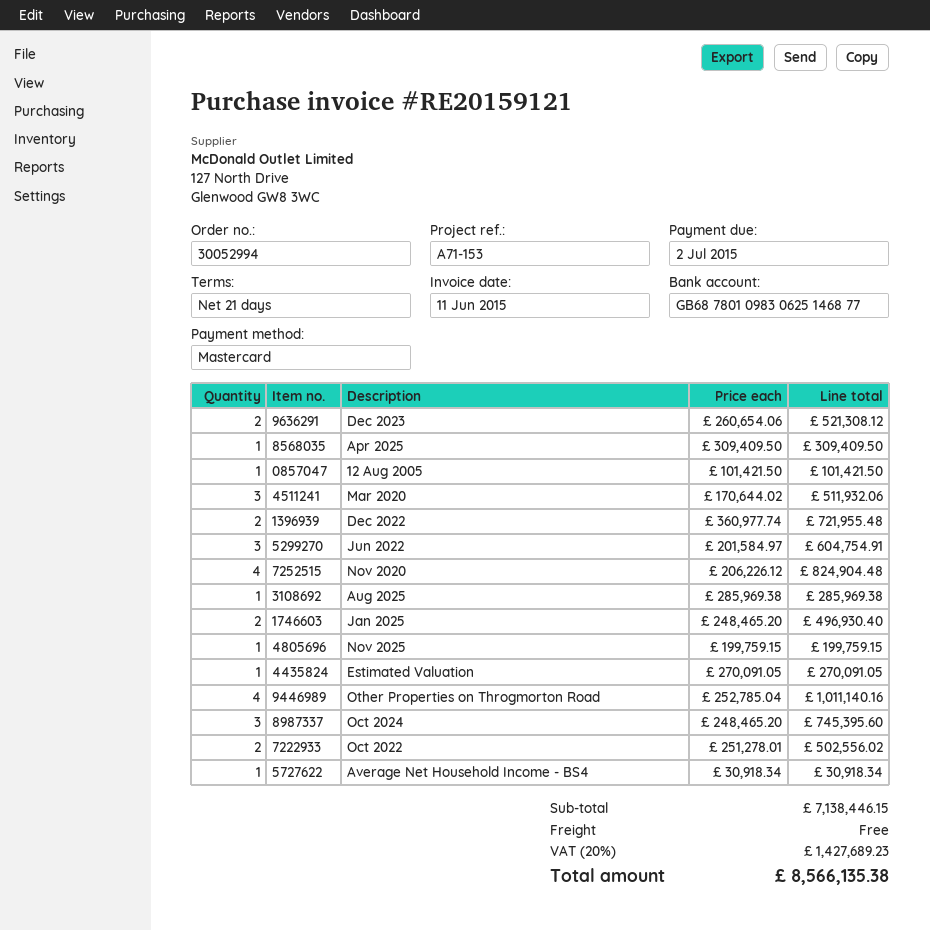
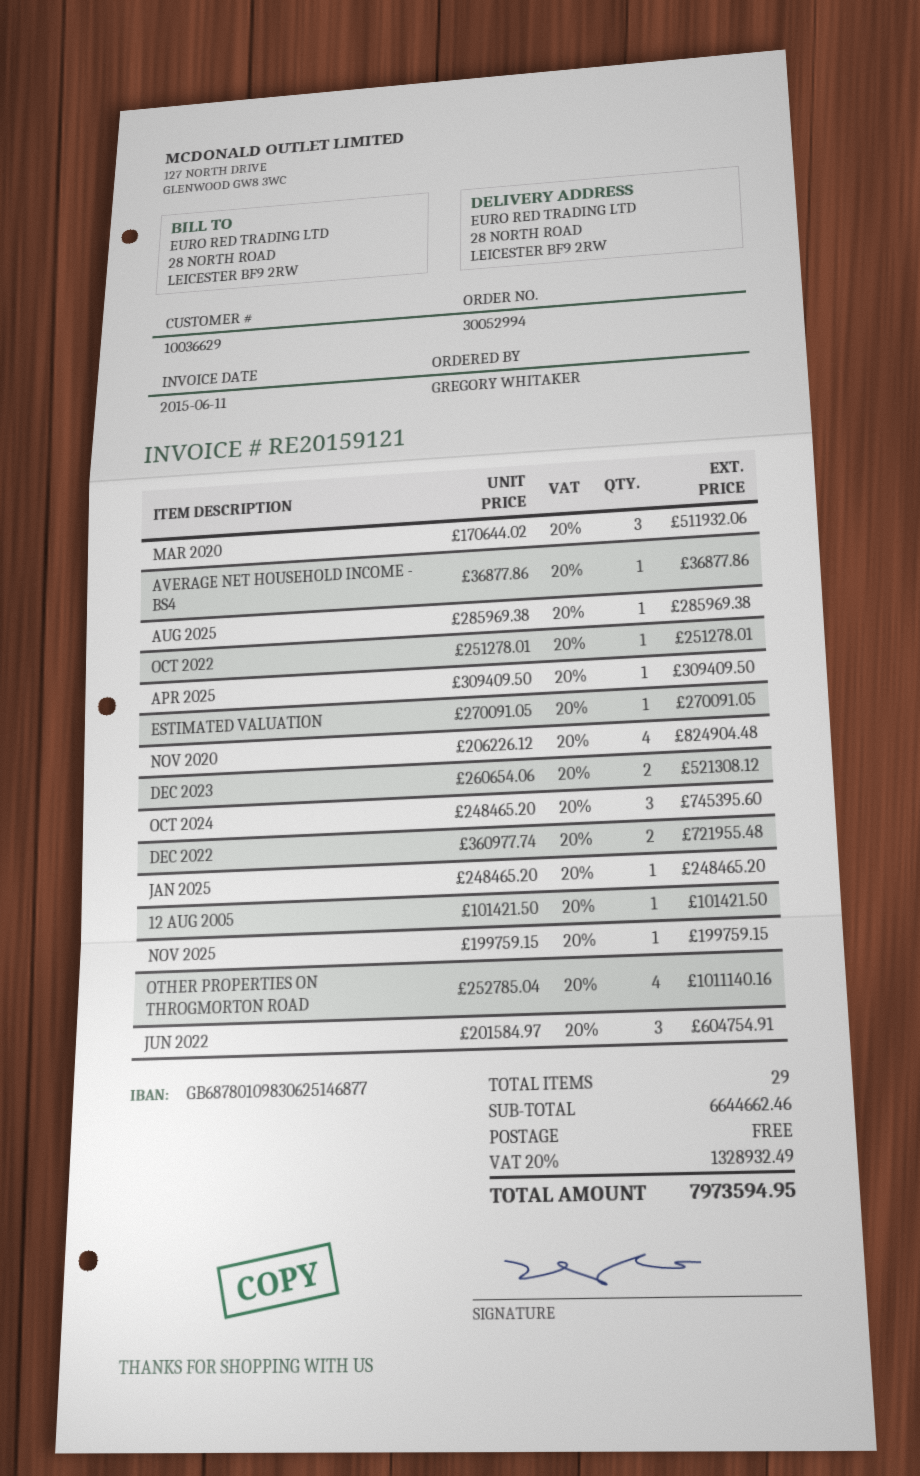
Jan 2025: 2 x 248465.20 = 496930.40 -> 1 x 248465.20 = 248465.20
Oct 2022: 2 x 251278.01 = 502556.02 -> 1 x 251278.01 = 251278.01
Average Net Household Income - BS4: 1 x 30918.34 = 30918.34 -> 1 x 36877.86 = 36877.86
subtotal: 7138446.15 -> 6644662.46
tax: 20% = 1427689.23 -> 20% = 1328932.49
total: 8566135.38 -> 7973594.95

